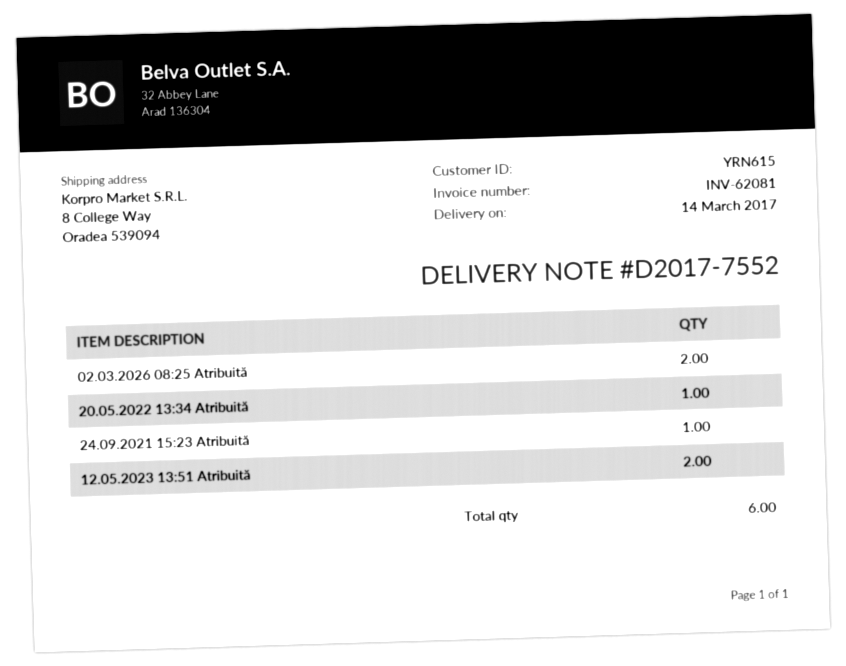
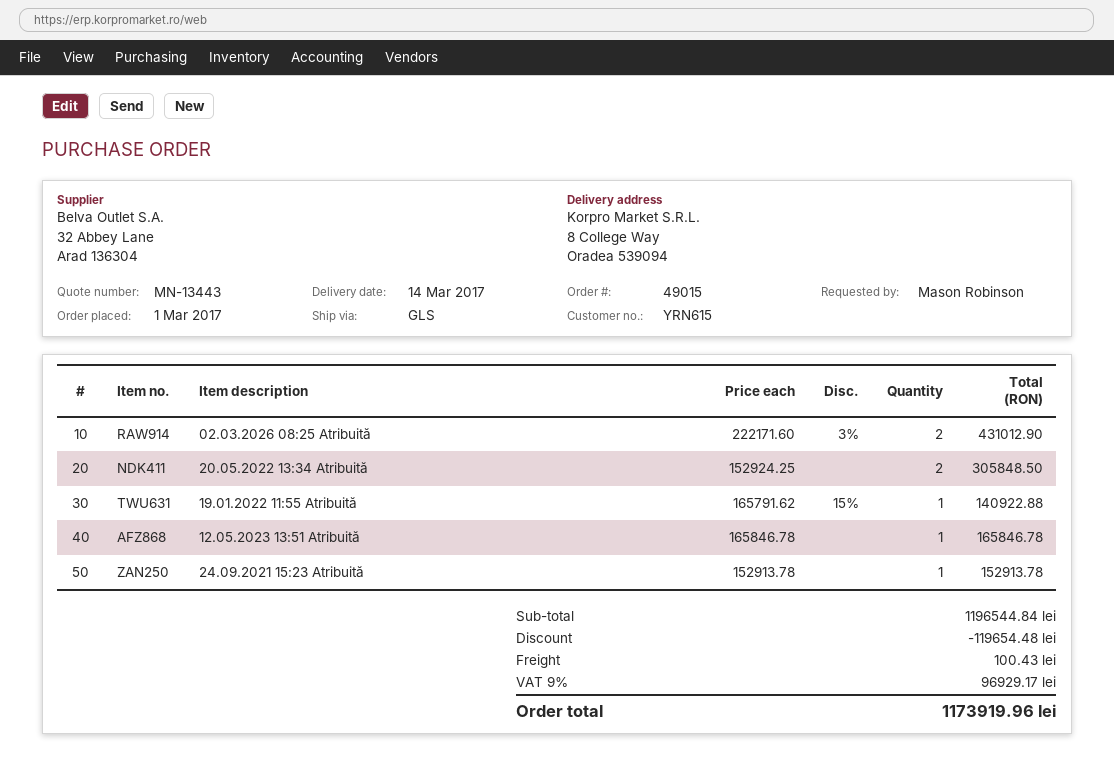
20.05.2022 13:34 Atribuită: 1 -> 2
12.05.2023 13:51 Atribuită: 2 -> 1
19.01.2022 11:55 Atribuită: none -> 1

